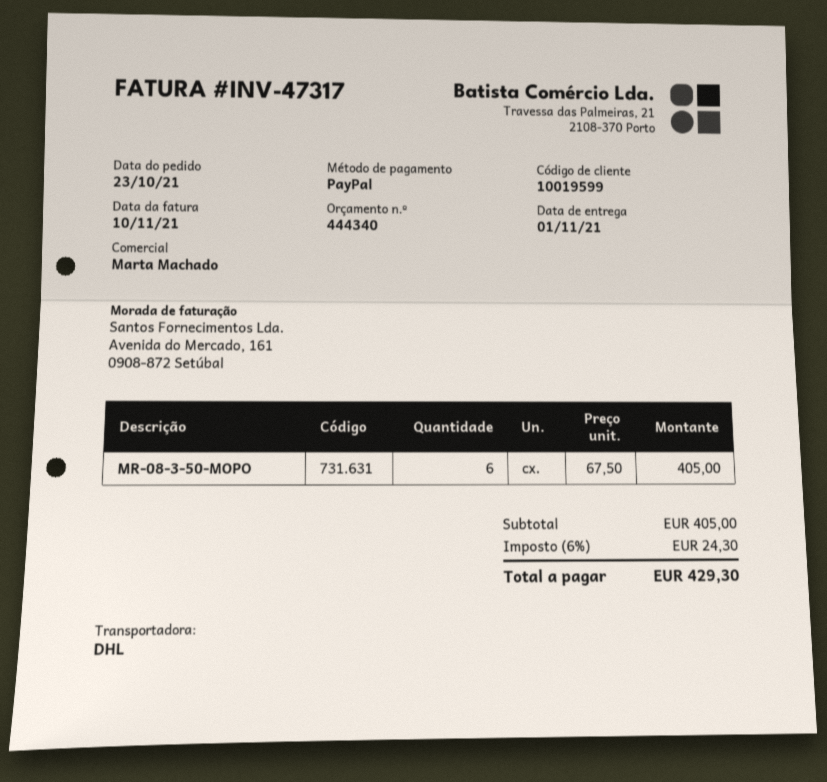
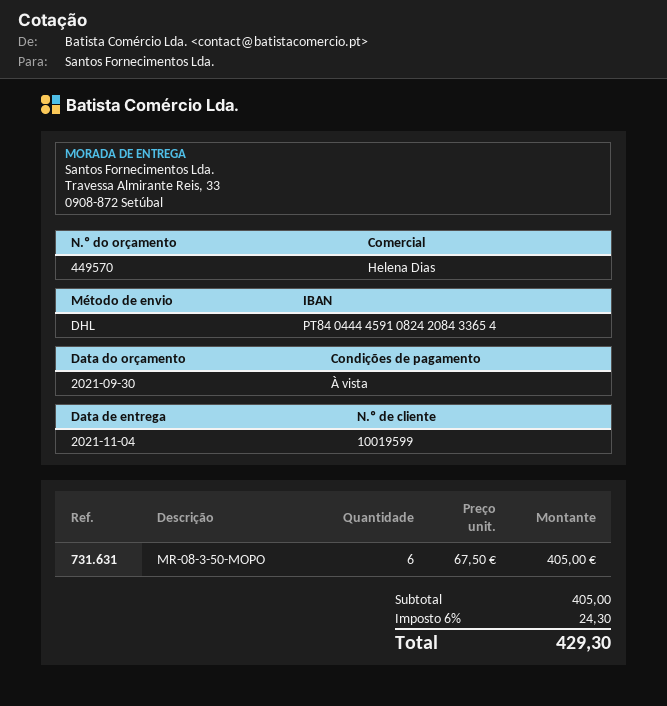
quote number: 444340 -> 449570
delivery date: 2021-11-01 -> 2021-11-04
sales rep: Marta Machado -> Helena Dias

